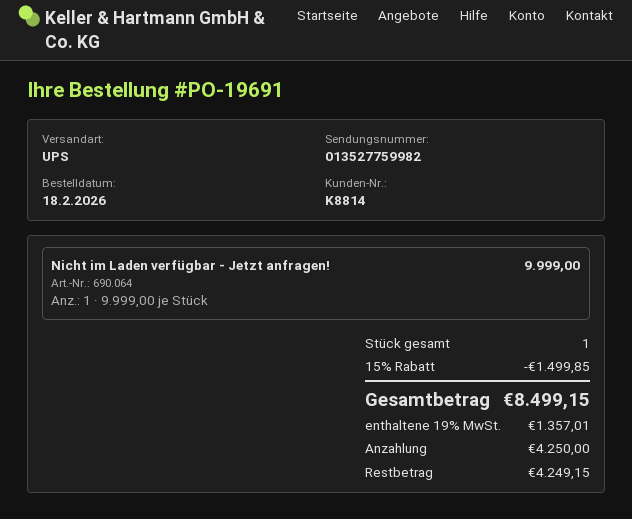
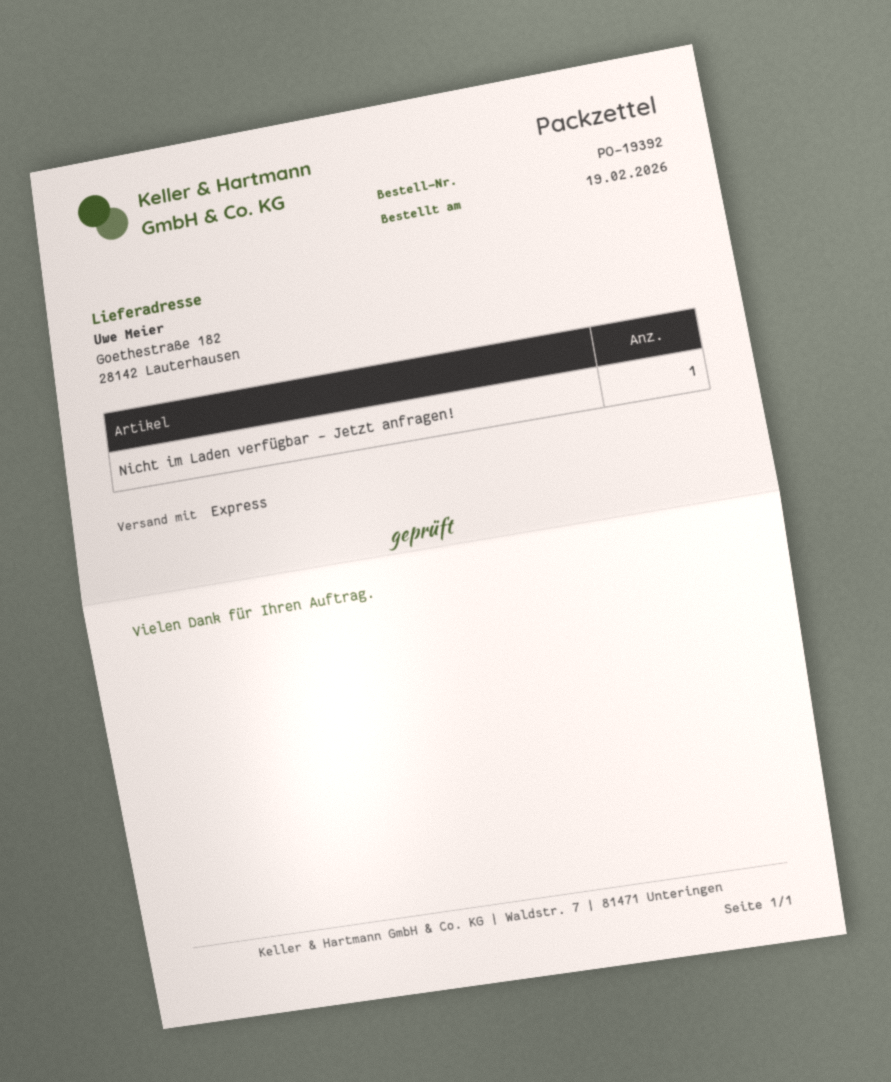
order number: PO-19691 -> PO-19392
order date: 2026-02-18 -> 2026-02-19
shipping method: UPS -> express

